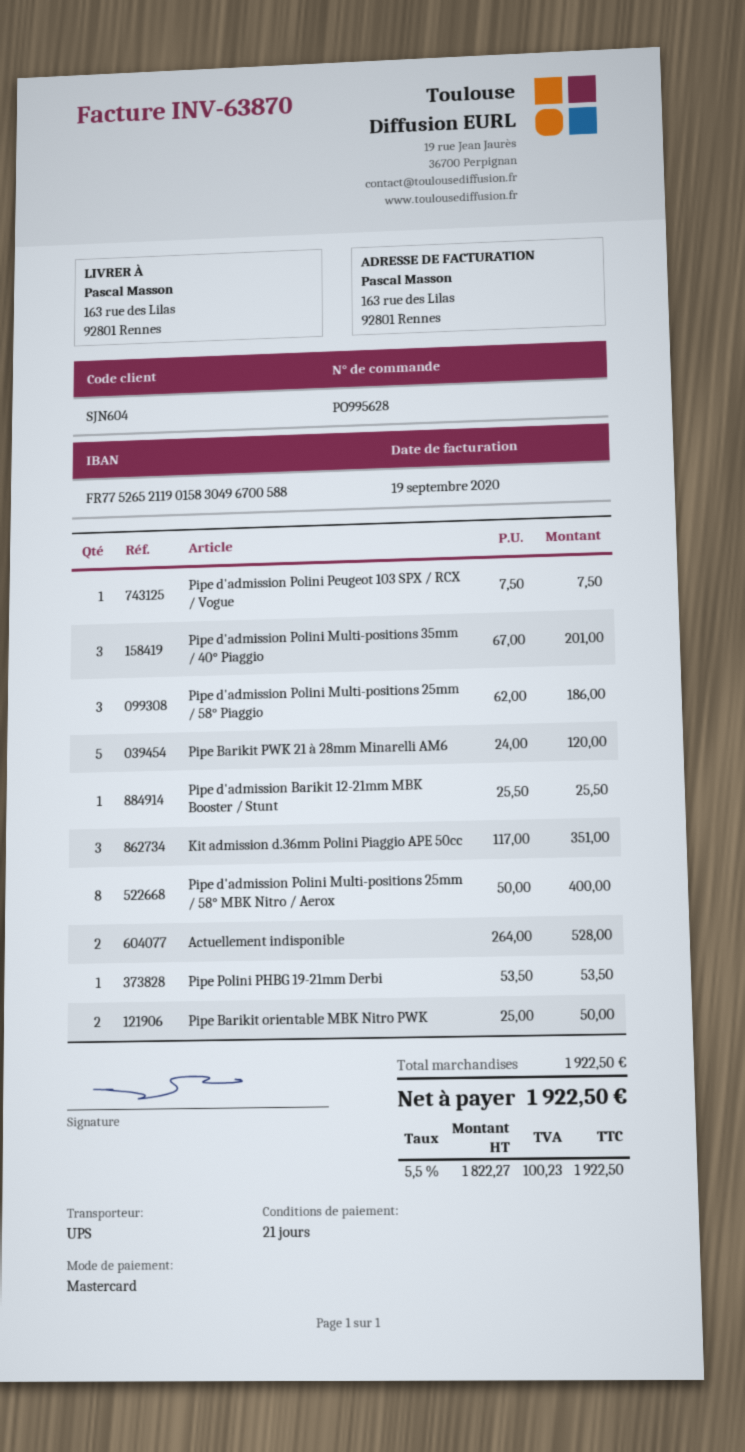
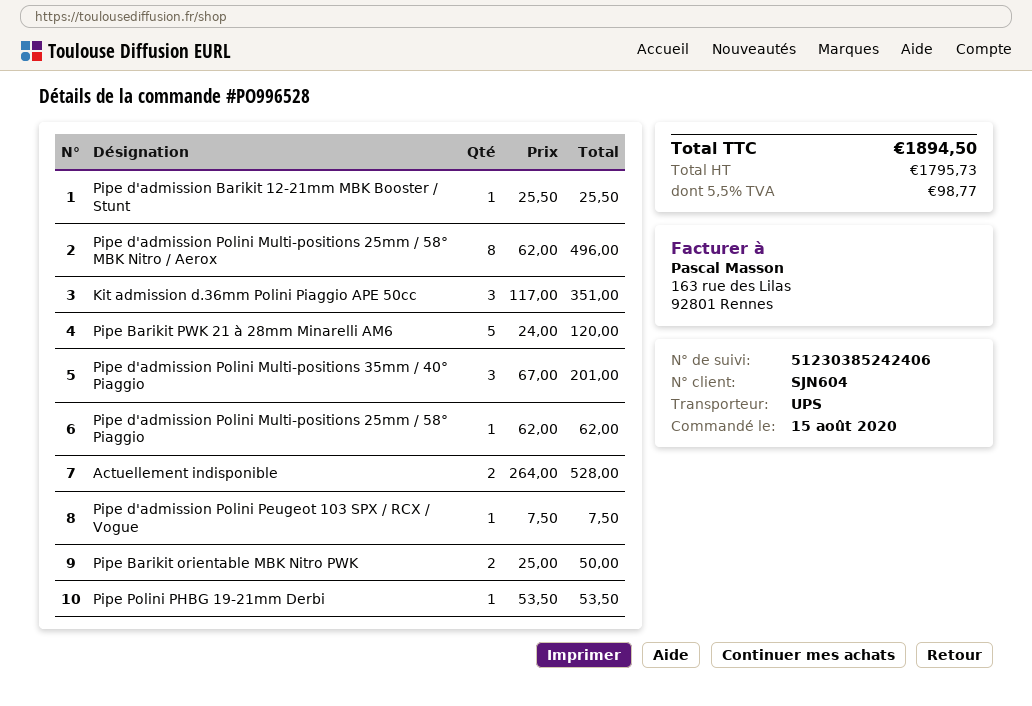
order number: PO995628 -> PO996528
Pipe d'admission Polini Multi-positions 25mm / 58° Piaggio: 3 x 62.00 = 186.00 -> 1 x 62.00 = 62.00
Pipe d'admission Polini Multi-positions 25mm / 58° MBK Nitro / Aerox: 8 x 50.00 = 400.00 -> 8 x 62.00 = 496.00
net: 1822.27 -> 1795.73
tax: 5.5% = 100.23 -> 5.5% = 98.77
total: 1922.50 -> 1894.50

